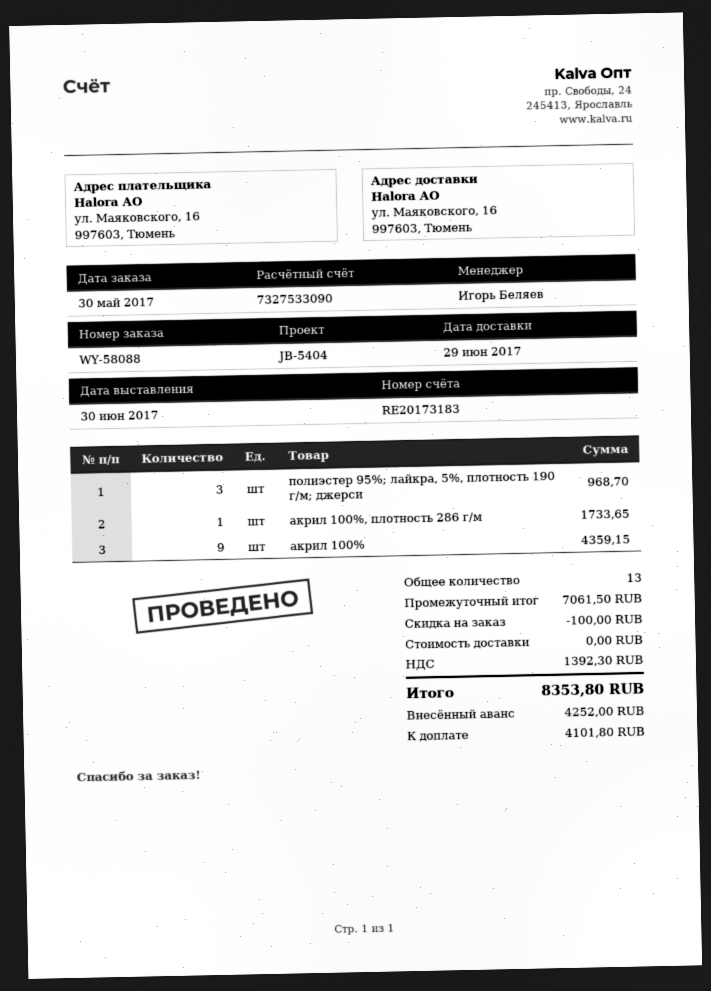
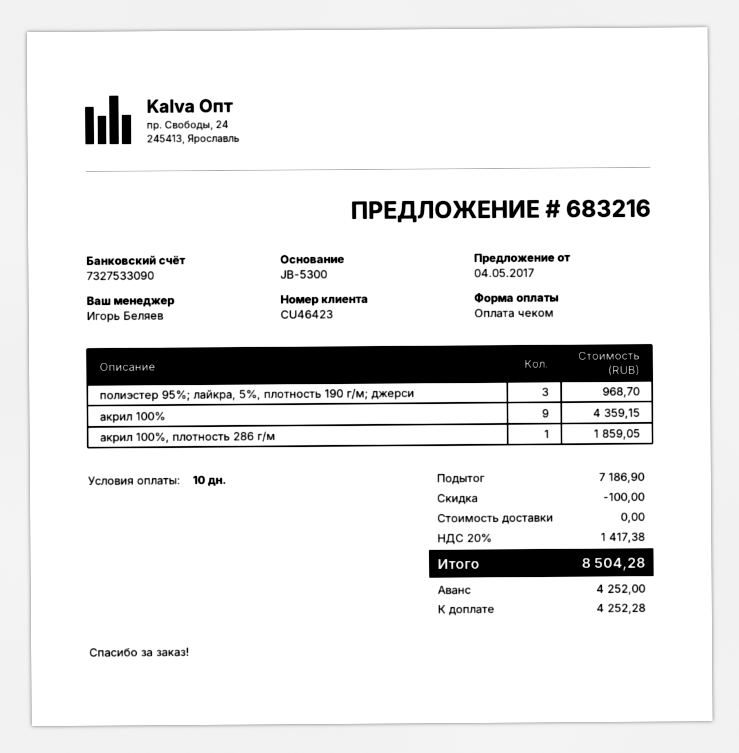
reference: JB-5404 -> JB-5300
акрил 100%, плотность 286 г/м: 1 for 1733.65 -> 1 for 1859.05
subtotal: 7061.50 -> 7186.90
tax: 1392.30 -> 1417.38
total: 8353.80 -> 8504.28
balance: 4101.80 -> 4252.28

